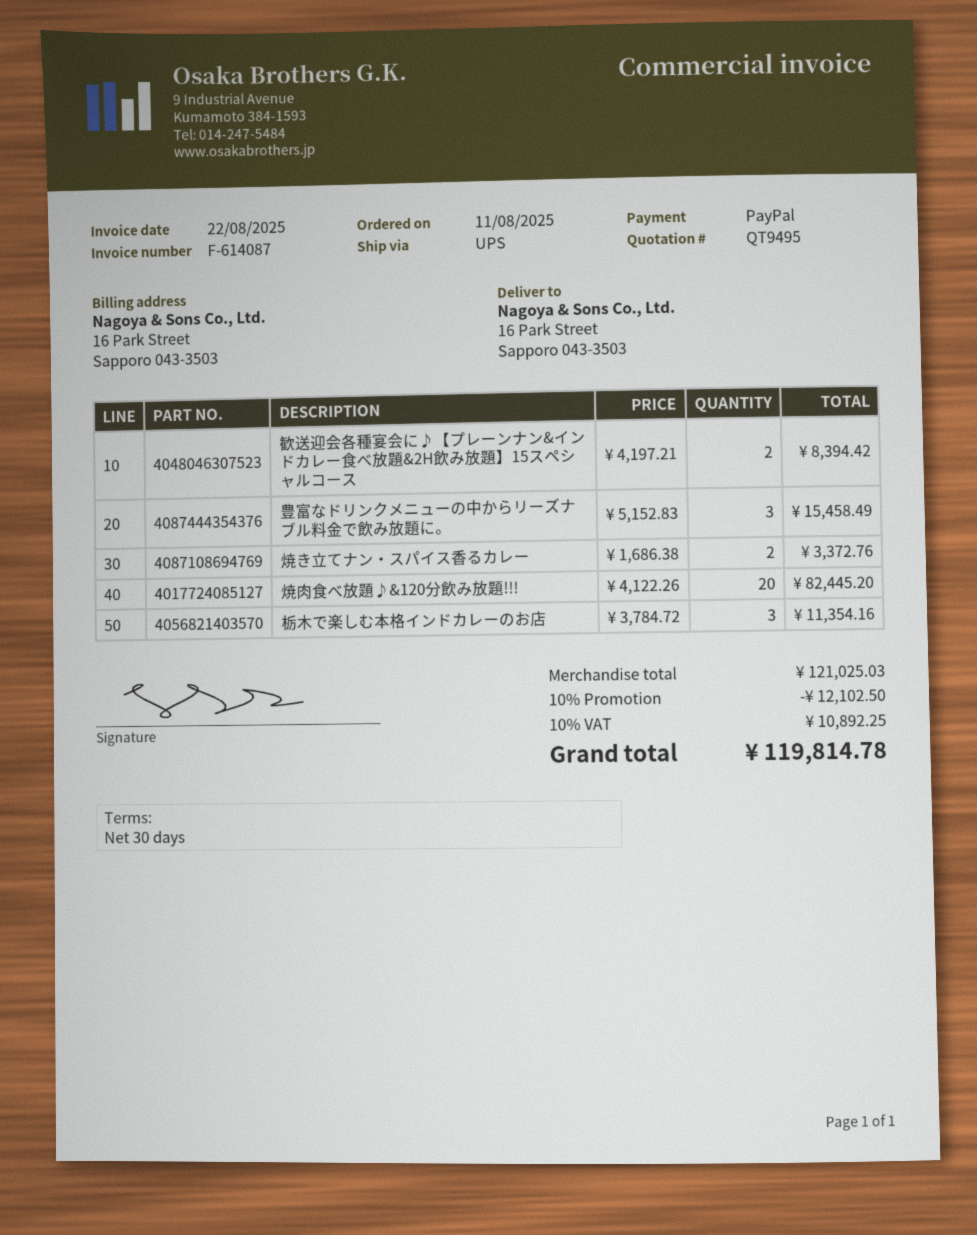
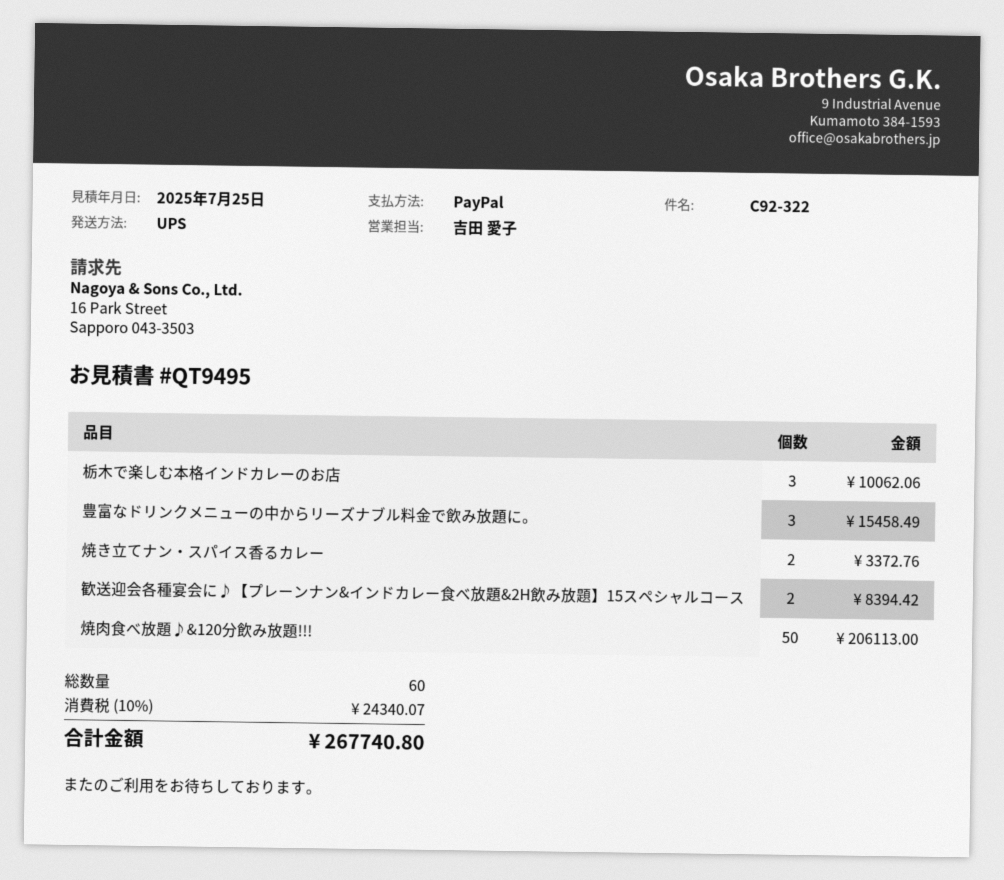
焼肉食べ放題♪&120分飲み放題!!!: 20 for 82445.20 -> 50 for 206113.00
栃木で楽しむ本格インドカレーのお店: 3 for 11354.16 -> 3 for 10062.06
discount: 10% = 12102.50 -> none
tax: 10% = 10892.25 -> 10% = 24340.07
total: 119814.78 -> 267740.80

